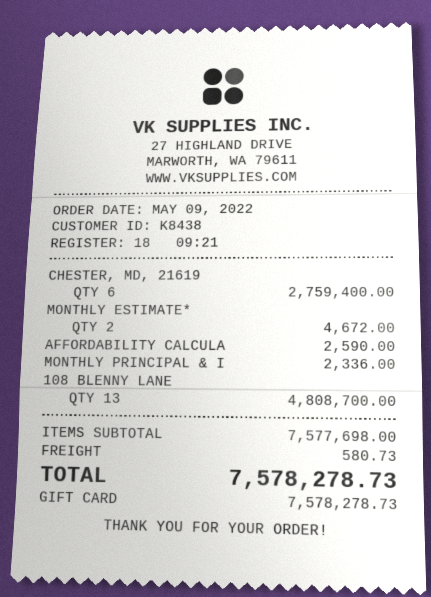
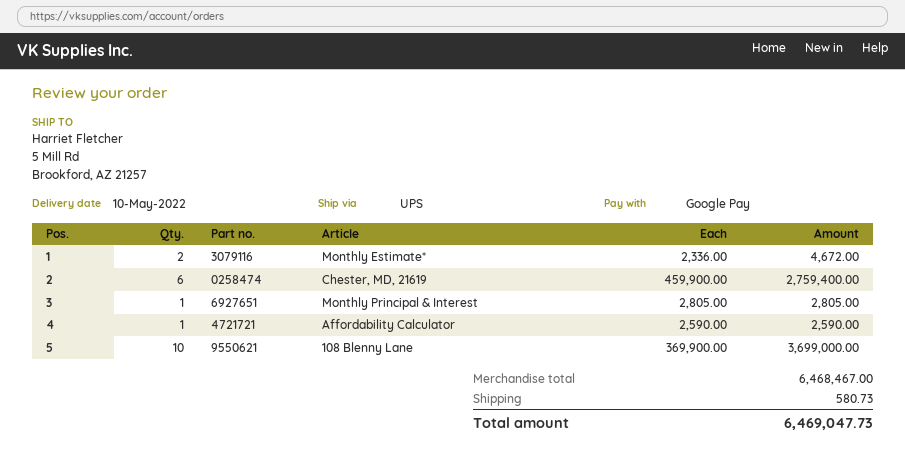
payment method: gift card -> Google Pay
MONTHLY PRINCIPAL & I: 1 for 2336.00 -> 1 for 2805.00
108 BLENNY LANE: 13 for 4808700.00 -> 10 for 3699000.00
subtotal: 7577698.00 -> 6468467.00
total: 7578278.73 -> 6469047.73

